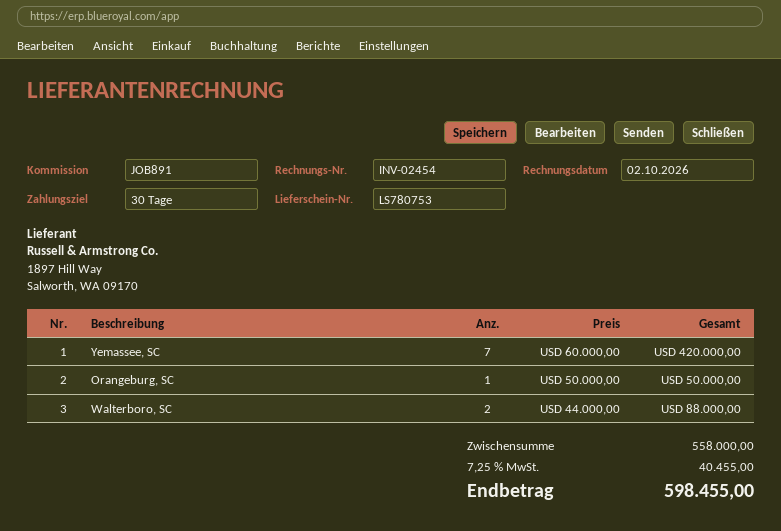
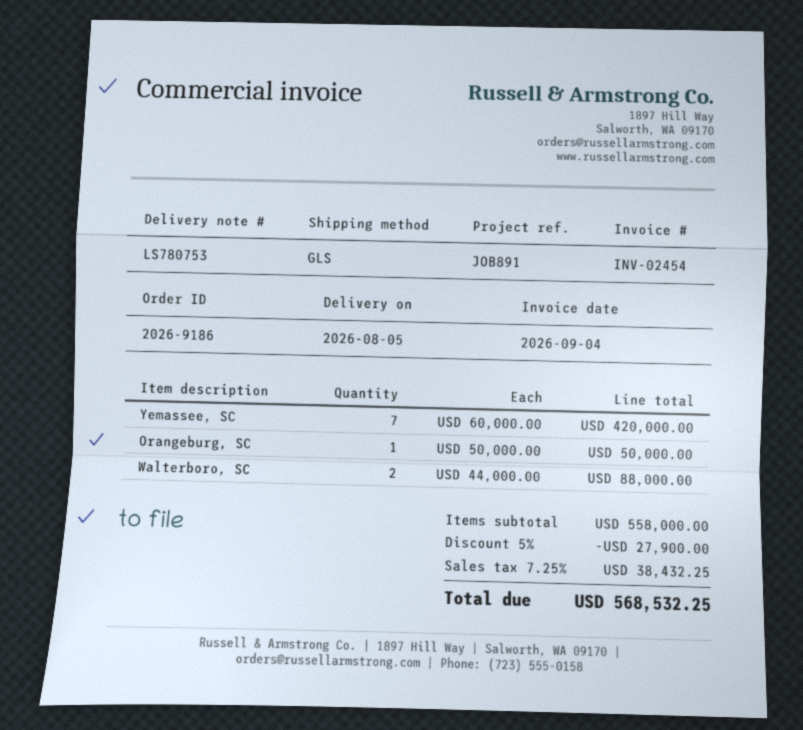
invoice date: 2026-10-02 -> 2026-09-04
discount: none -> 5% = 27900.00
tax: 7.25% = 40455.00 -> 7.25% = 38432.25
total: 598455.00 -> 568532.25

